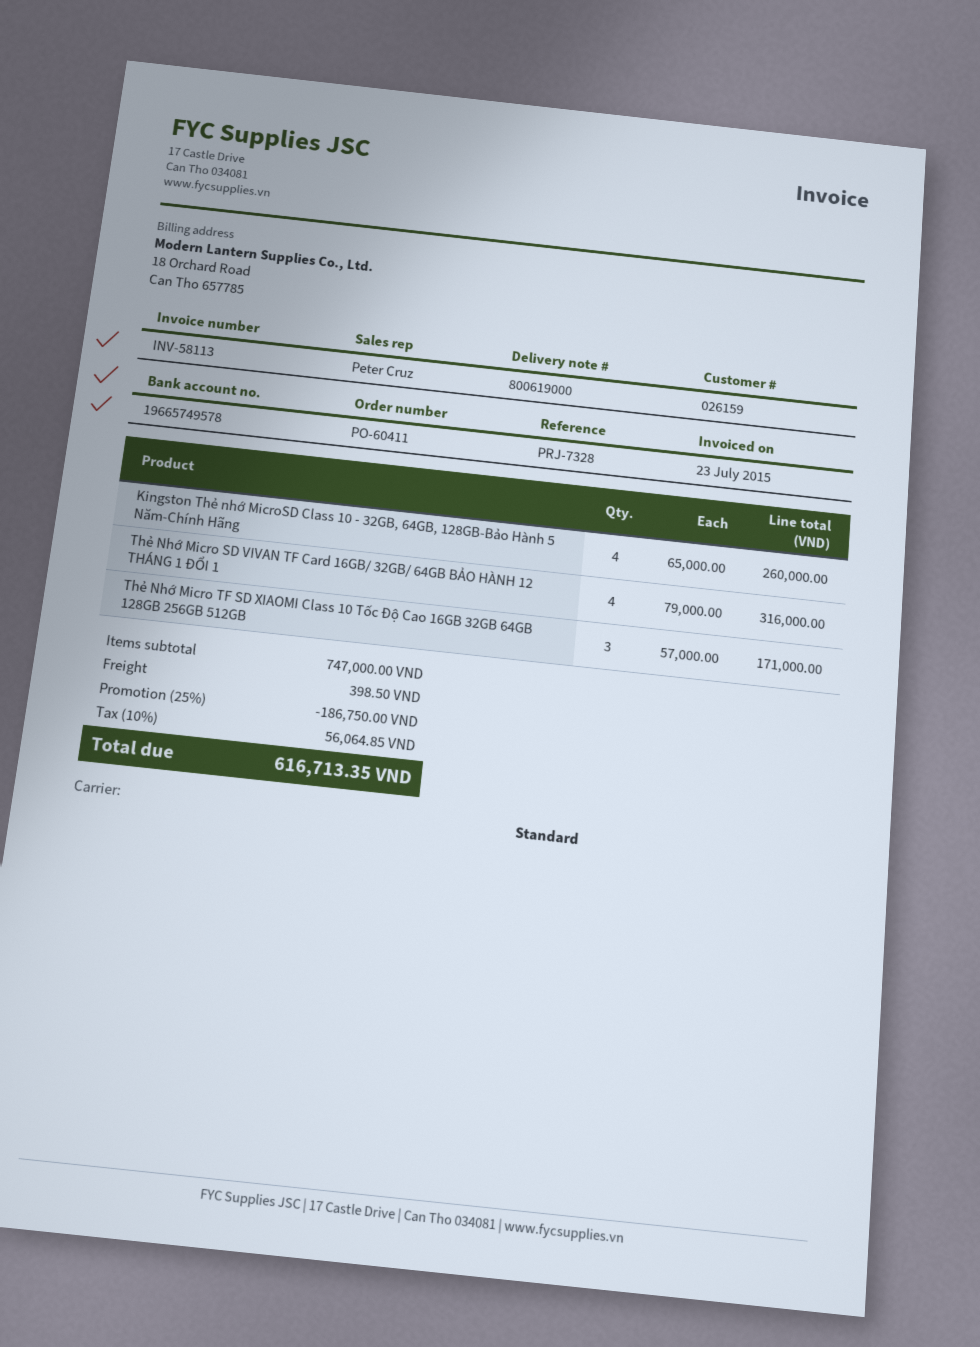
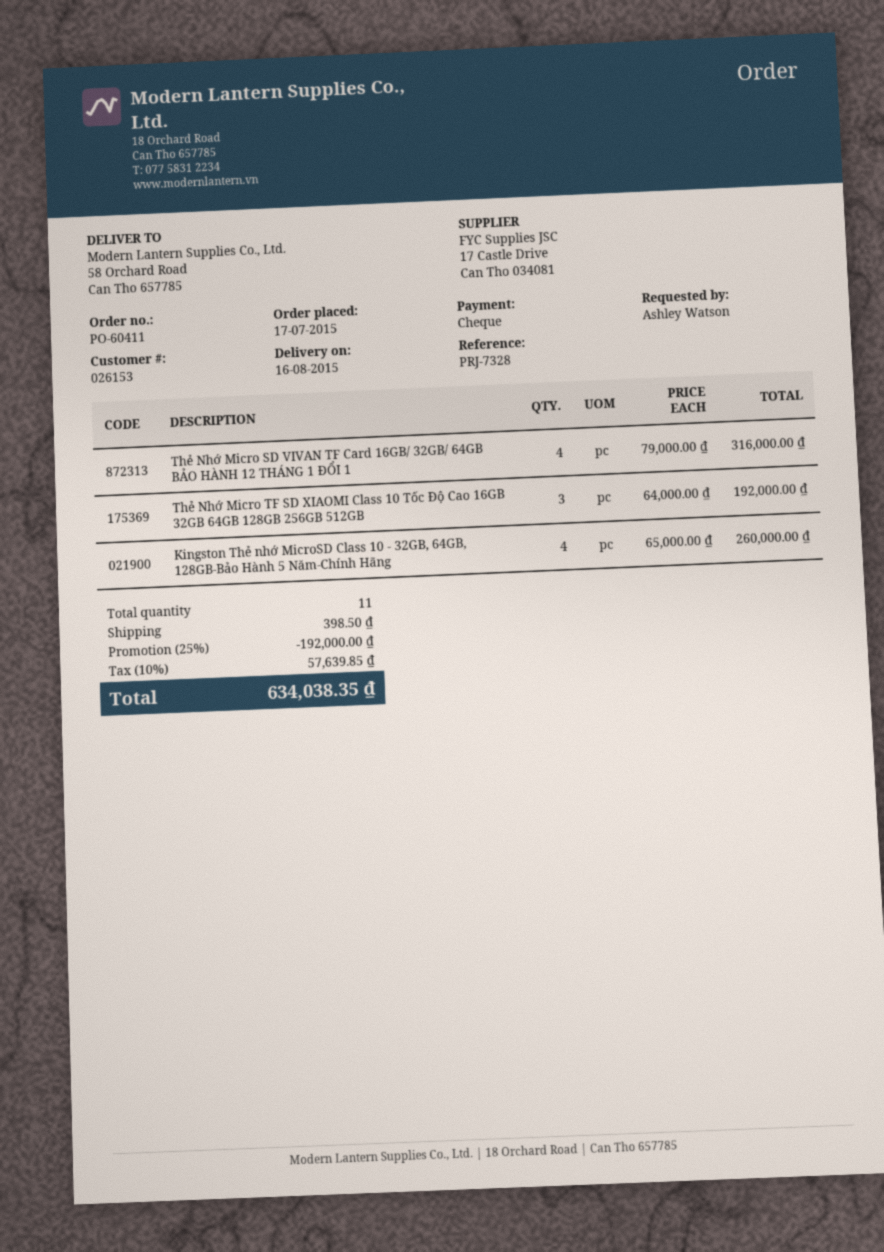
customer number: 026159 -> 026153
Thẻ Nhớ Micro TF SD XIAOMI Class 10 Tốc Độ Cao 16GB 32GB 64GB 128GB 256GB 512GB: 3 x 57000.00 = 171000.00 -> 3 x 64000.00 = 192000.00
discount: 25% = 186750.00 -> 25% = 192000.00
tax: 10% = 56064.85 -> 10% = 57639.85
total: 616713.35 -> 634038.35

